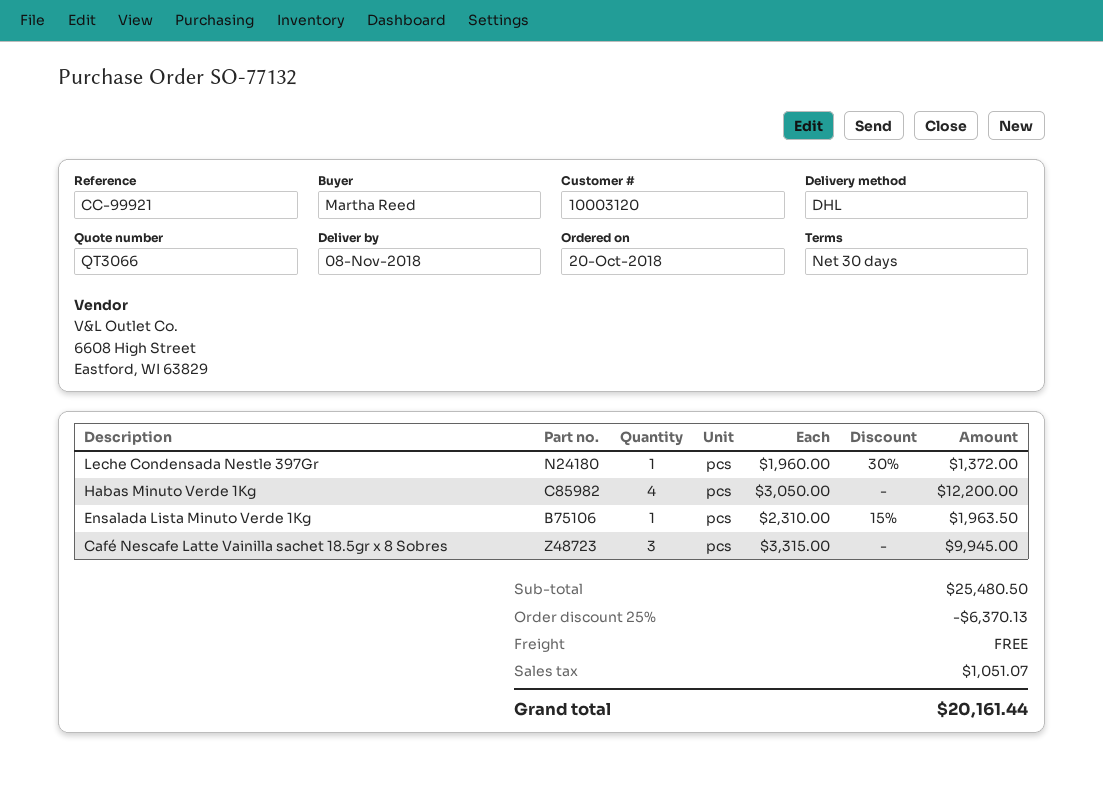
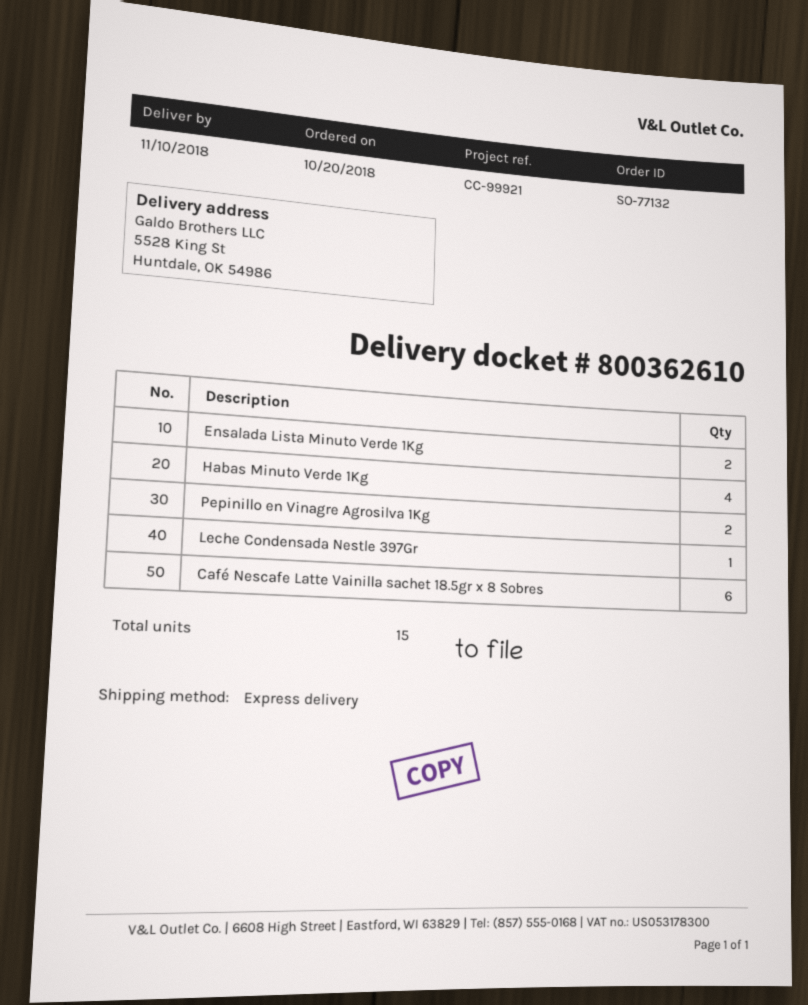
delivery date: 2018-11-08 -> 2018-11-10
shipping method: DHL -> express
Ensalada Lista Minuto Verde 1Kg: 1 -> 2
Café Nescafe Latte Vainilla sachet 18.5gr x 8 Sobres: 3 -> 6
Pepinillo en Vinagre Agrosilva 1Kg: none -> 2

